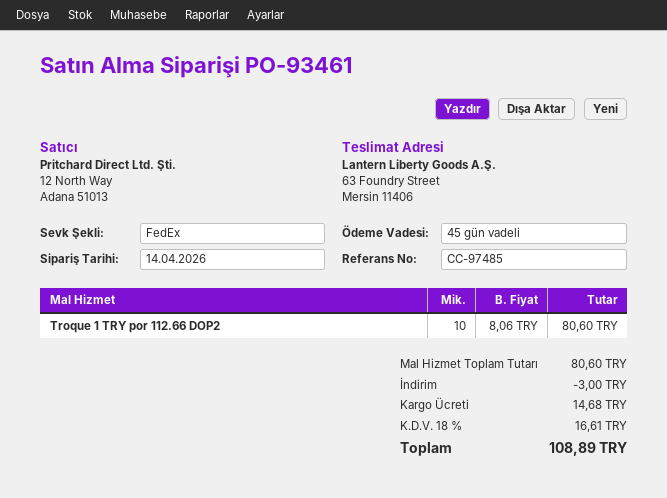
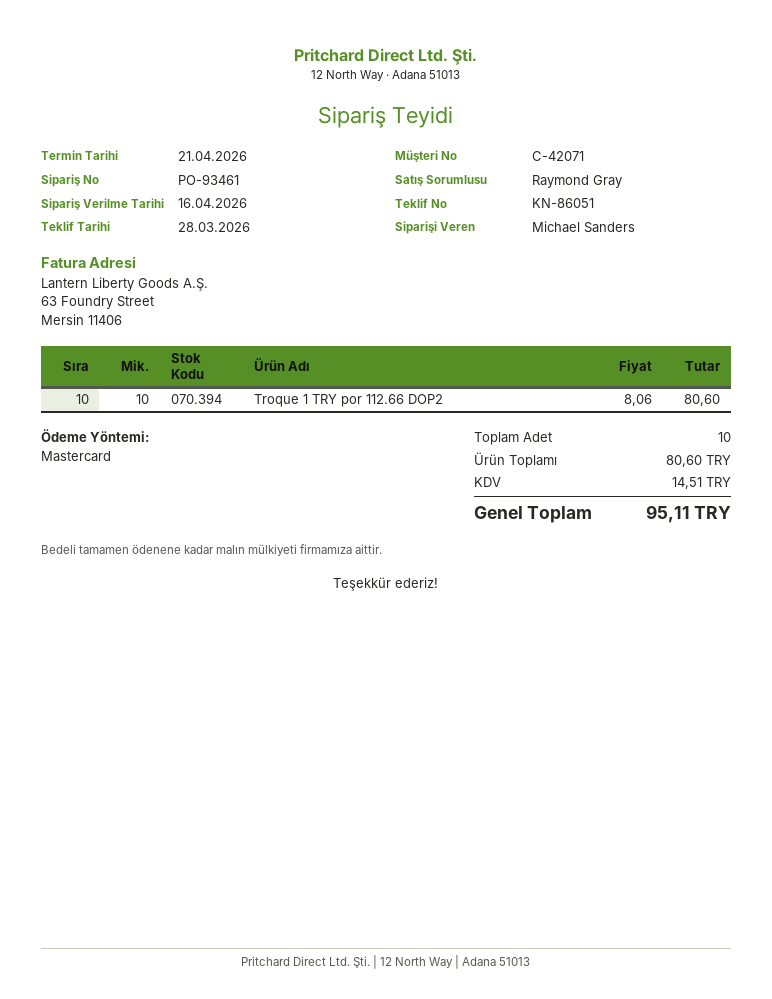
order date: 2026-04-14 -> 2026-04-16
discount: 3.00 -> none
shipping: 14.68 -> none
tax: 16.61 -> 14.51
total: 108.89 -> 95.11

